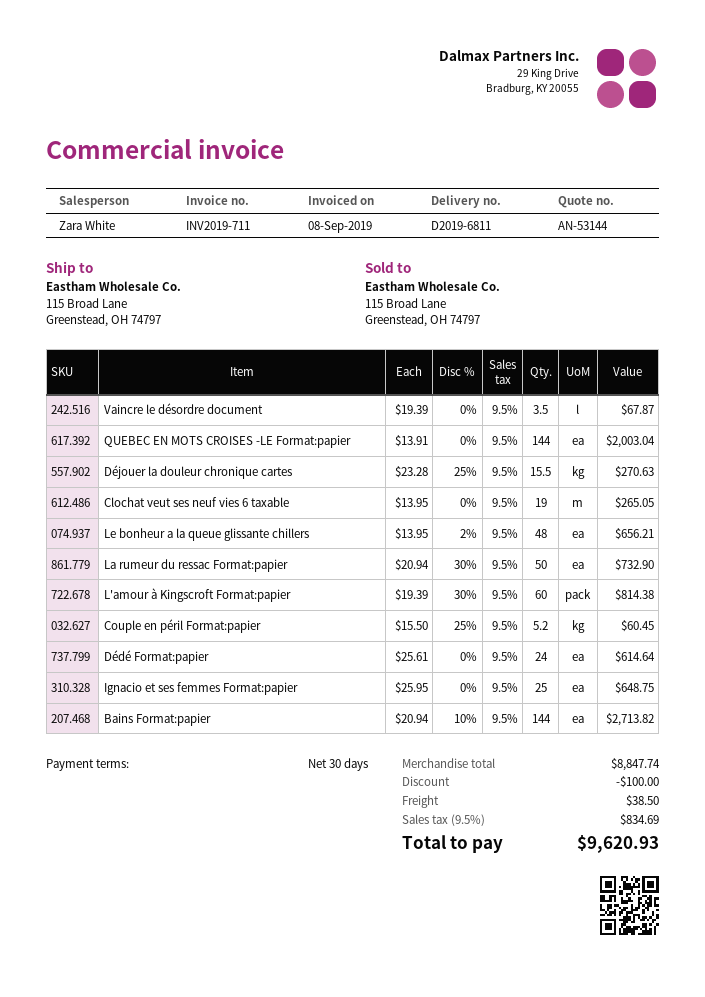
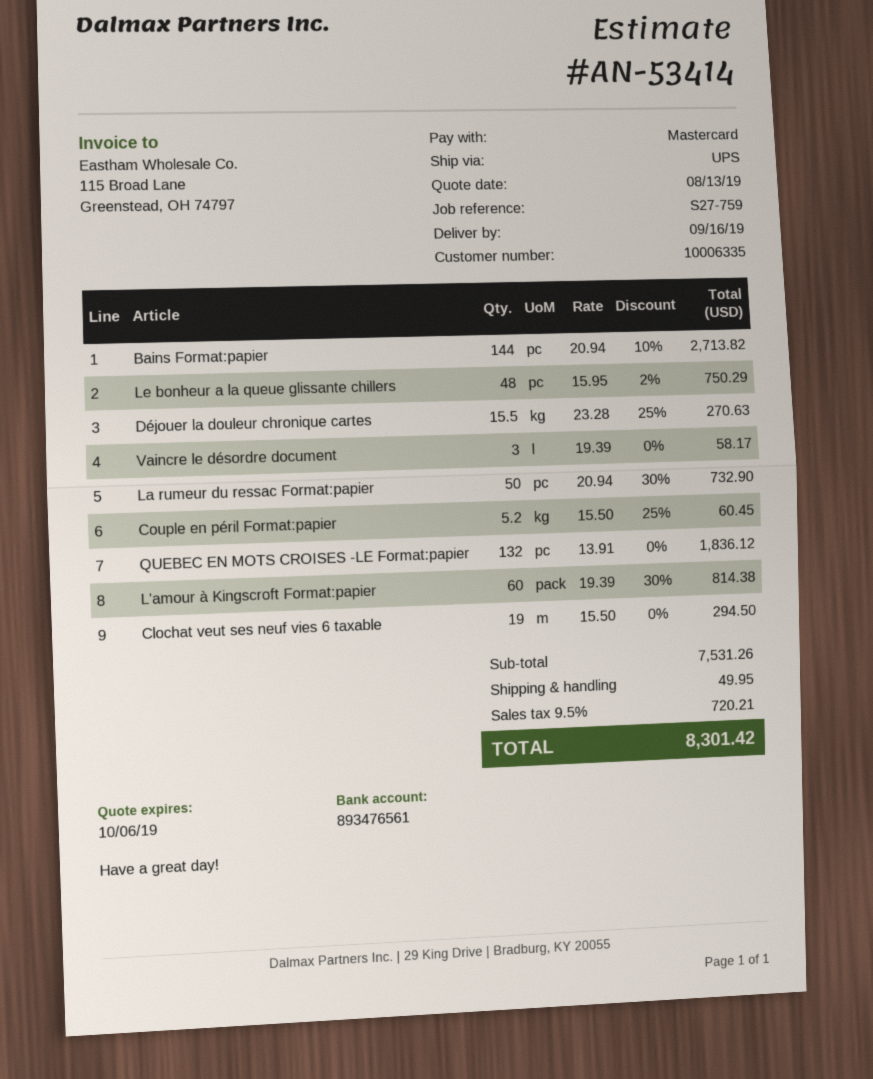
quote number: AN-53144 -> AN-53414
Vaincre le désordre document: 3.5 x 19.39 = 67.87 -> 3 x 19.39 = 58.17
QUEBEC EN MOTS CROISES -LE Format:papier: 144 x 13.91 = 2003.04 -> 132 x 13.91 = 1836.12
Clochat veut ses neuf vies 6 taxable: 19 x 13.95 = 265.05 -> 19 x 15.50 = 294.50
Le bonheur a la queue glissante chillers: 48 x 13.95 - 2% = 656.21 -> 48 x 15.95 - 2% = 750.29
Dédé Format:papier: 24 x 25.61 = 614.64 -> none
Ignacio et ses femmes Format:papier: 25 x 25.95 = 648.75 -> none
subtotal: 8847.74 -> 7531.26
discount: 100.00 -> none
shipping: 38.50 -> 49.95
tax: 9.5% = 834.69 -> 9.5% = 720.21
total: 9620.93 -> 8301.42

